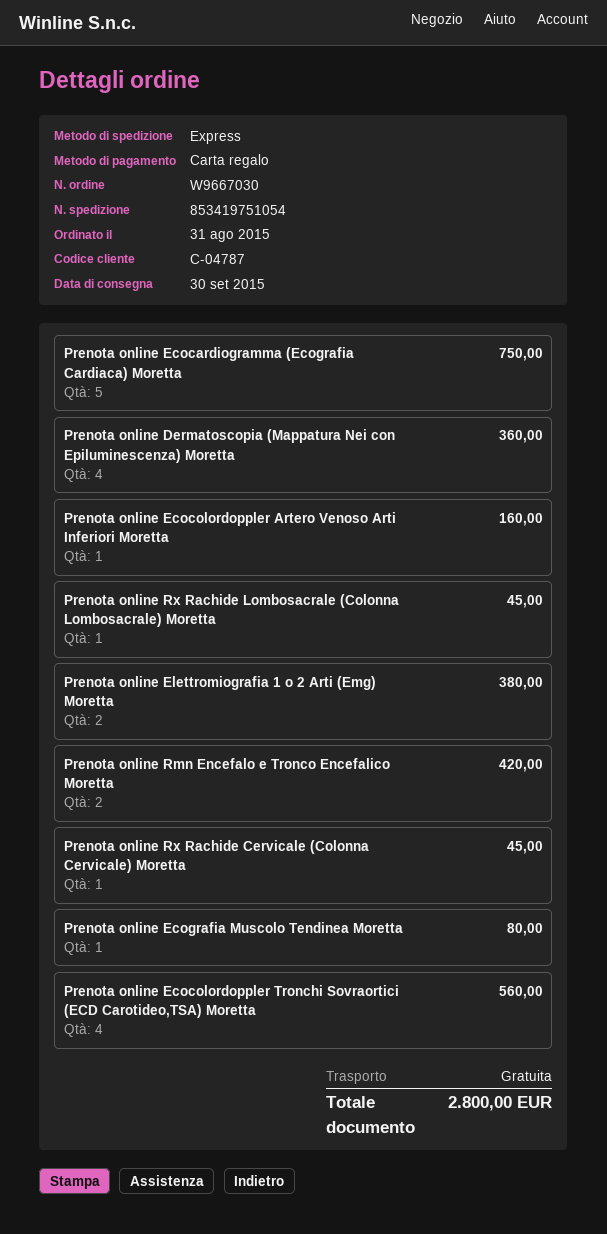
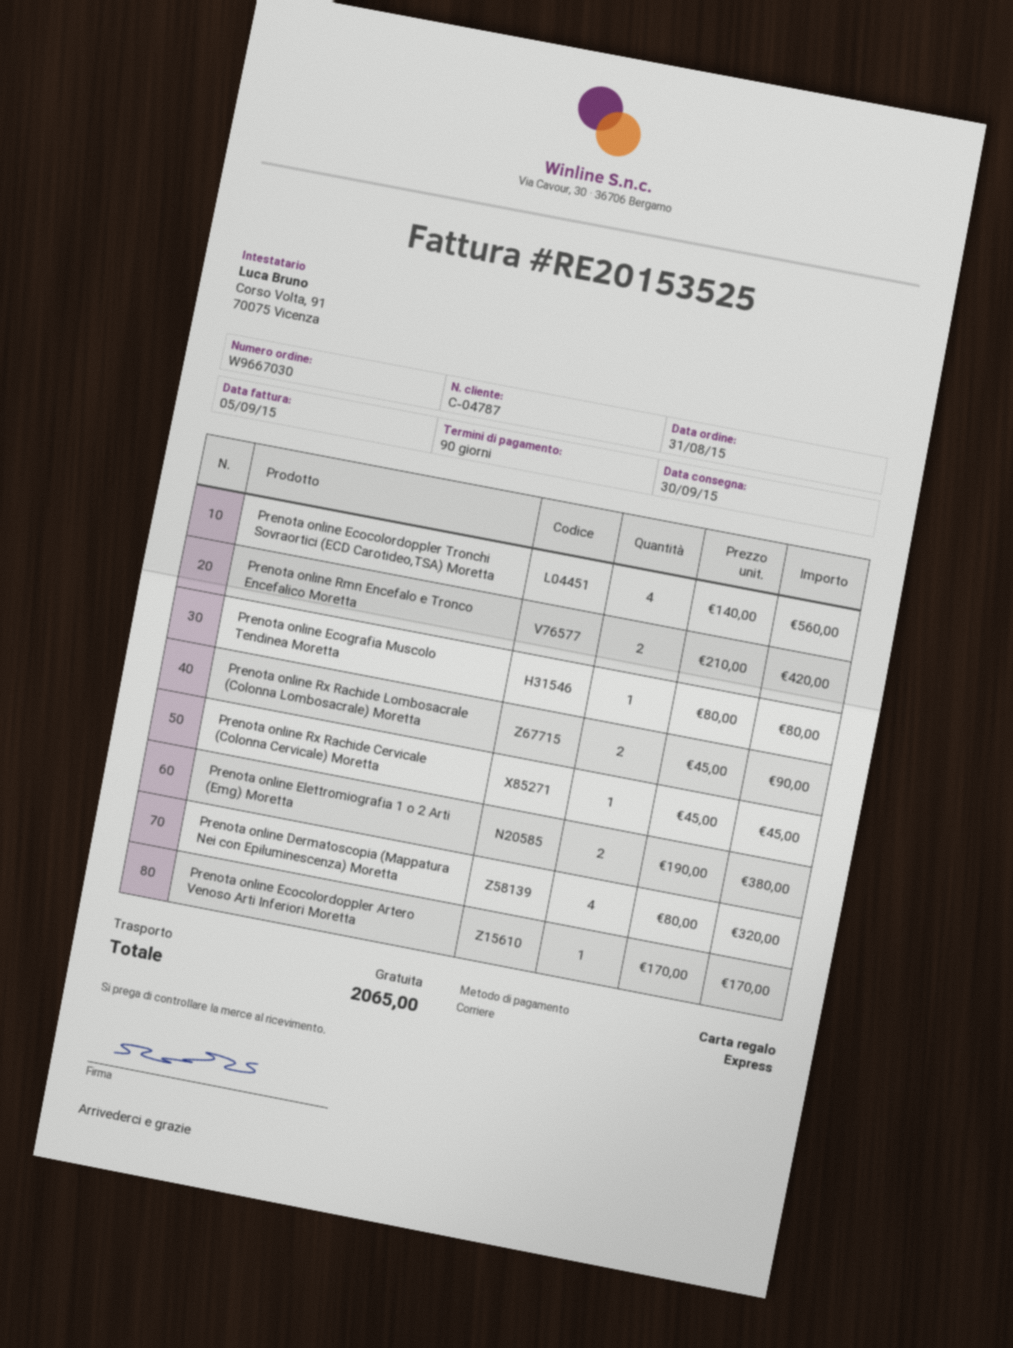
Prenota online Ecocardiogramma (Ecografia Cardiaca) Moretta: 5 for 750.00 -> none
Prenota online Dermatoscopia (Mappatura Nei con Epiluminescenza) Moretta: 4 for 360.00 -> 4 for 320.00
Prenota online Ecocolordoppler Artero Venoso Arti Inferiori Moretta: 1 for 160.00 -> 1 for 170.00
Prenota online Rx Rachide Lombosacrale (Colonna Lombosacrale) Moretta: 1 for 45.00 -> 2 for 90.00
total: 2800.00 -> 2065.00

